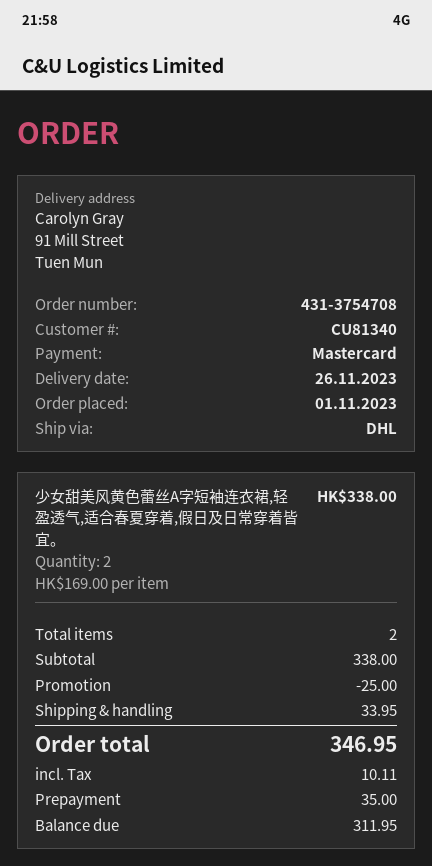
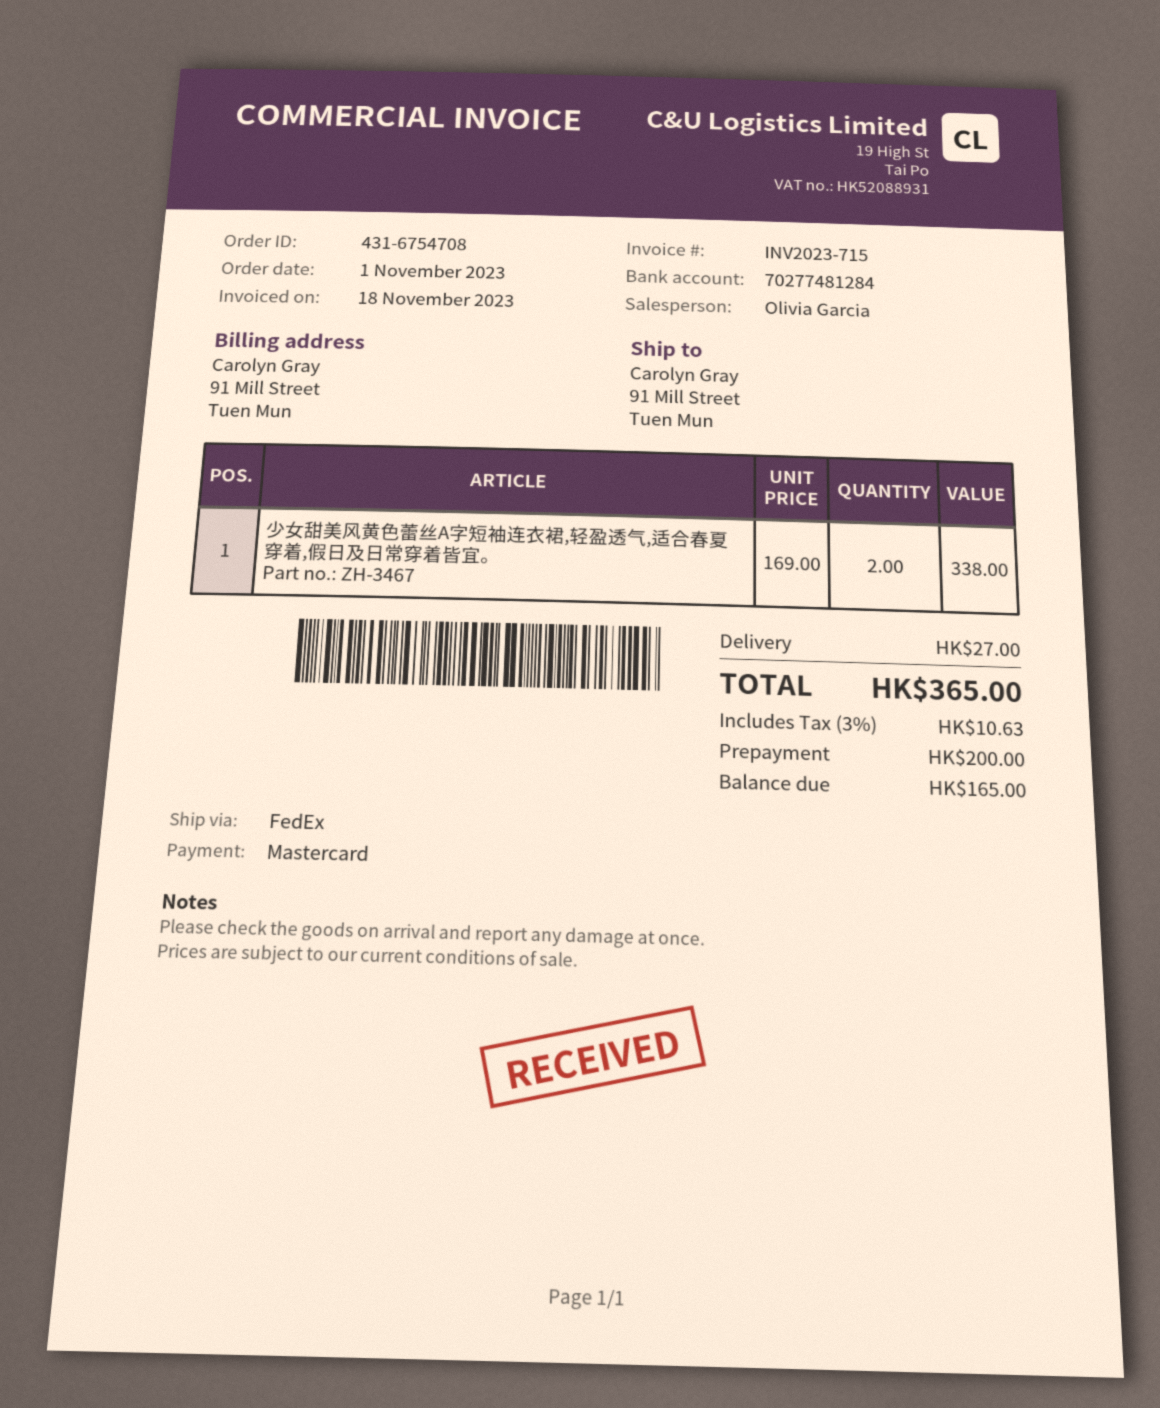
order number: 431-3754708 -> 431-6754708
shipping method: DHL -> FedEx
discount: 25.00 -> none
shipping: 33.95 -> 27.00
tax: 10.11 -> 10.63
total: 346.95 -> 365.00
deposit: 35.00 -> 200.00
balance: 311.95 -> 165.00

